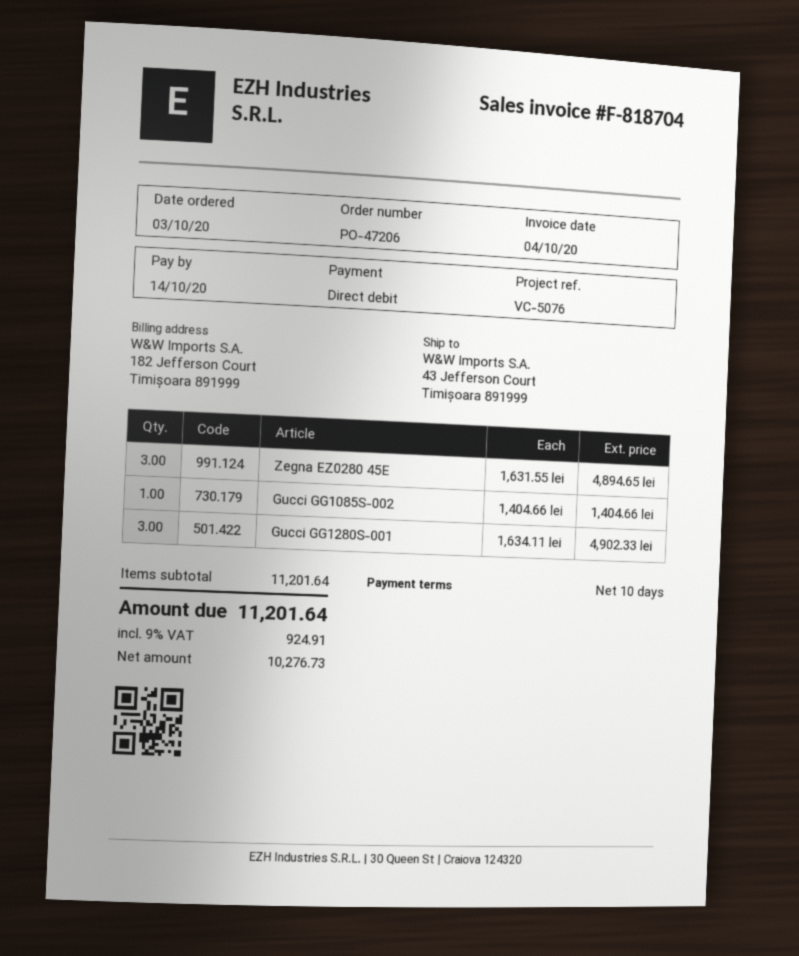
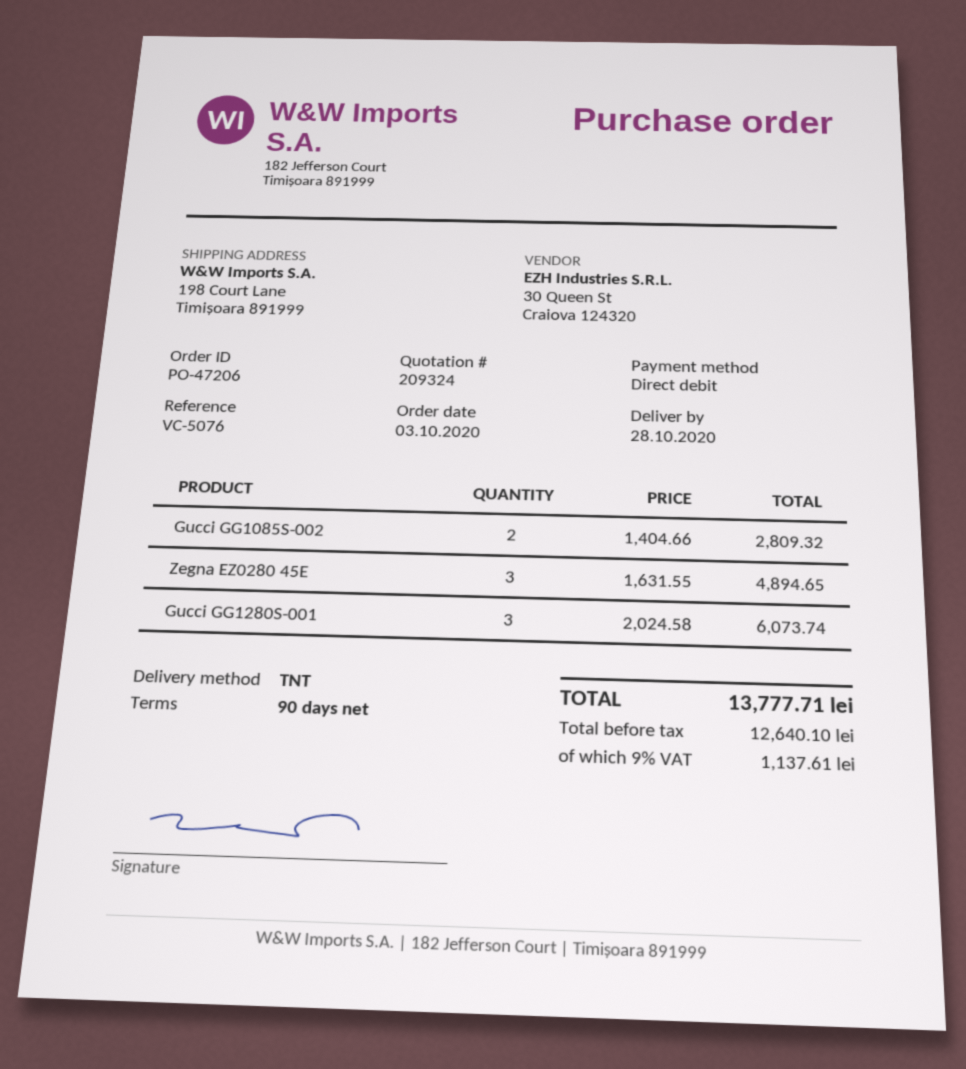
payment terms: 10 days -> 90 days
ship to: 43 Jefferson Court, Timișoara 891999 -> 198 Court Lane, Timișoara 891999
Gucci GG1085S-002: 1 x 1404.66 = 1404.66 -> 2 x 1404.66 = 2809.32
Gucci GG1280S-001: 3 x 1634.11 = 4902.33 -> 3 x 2024.58 = 6073.74
net: 10276.73 -> 12640.10
tax: 9% = 924.91 -> 9% = 1137.61
total: 11201.64 -> 13777.71

